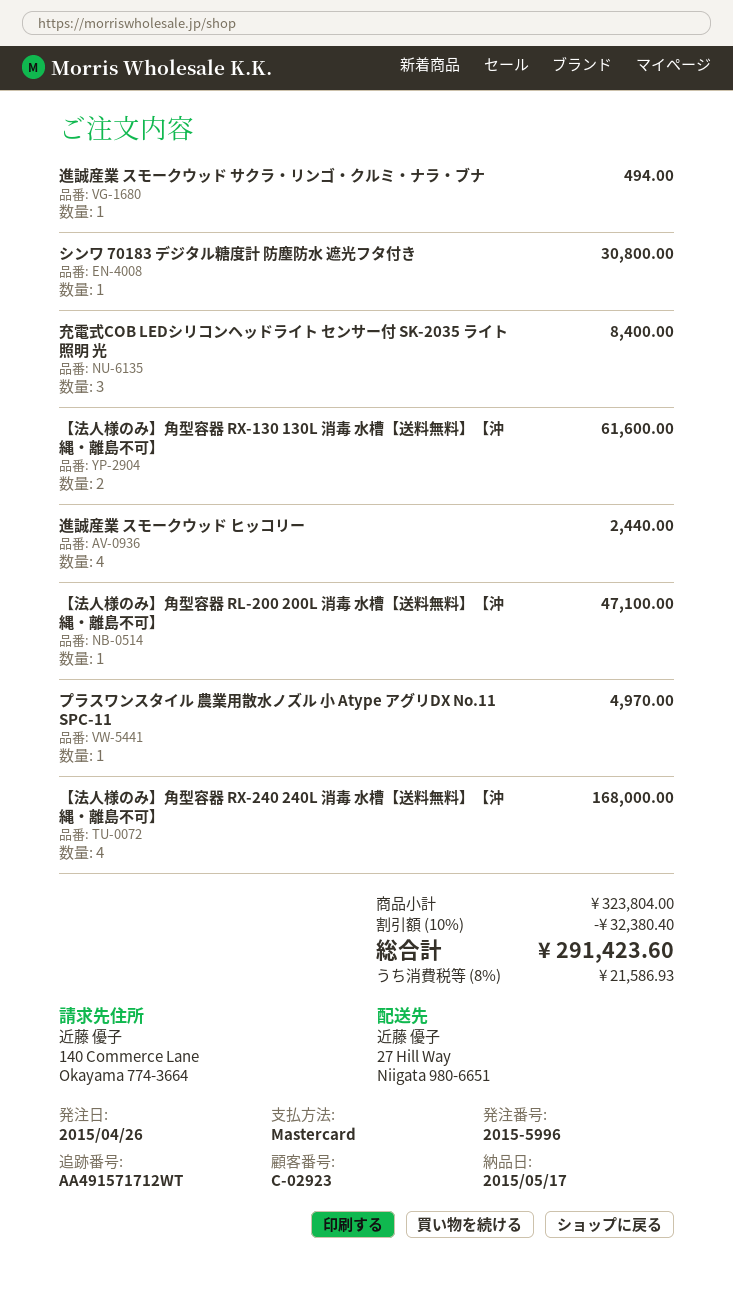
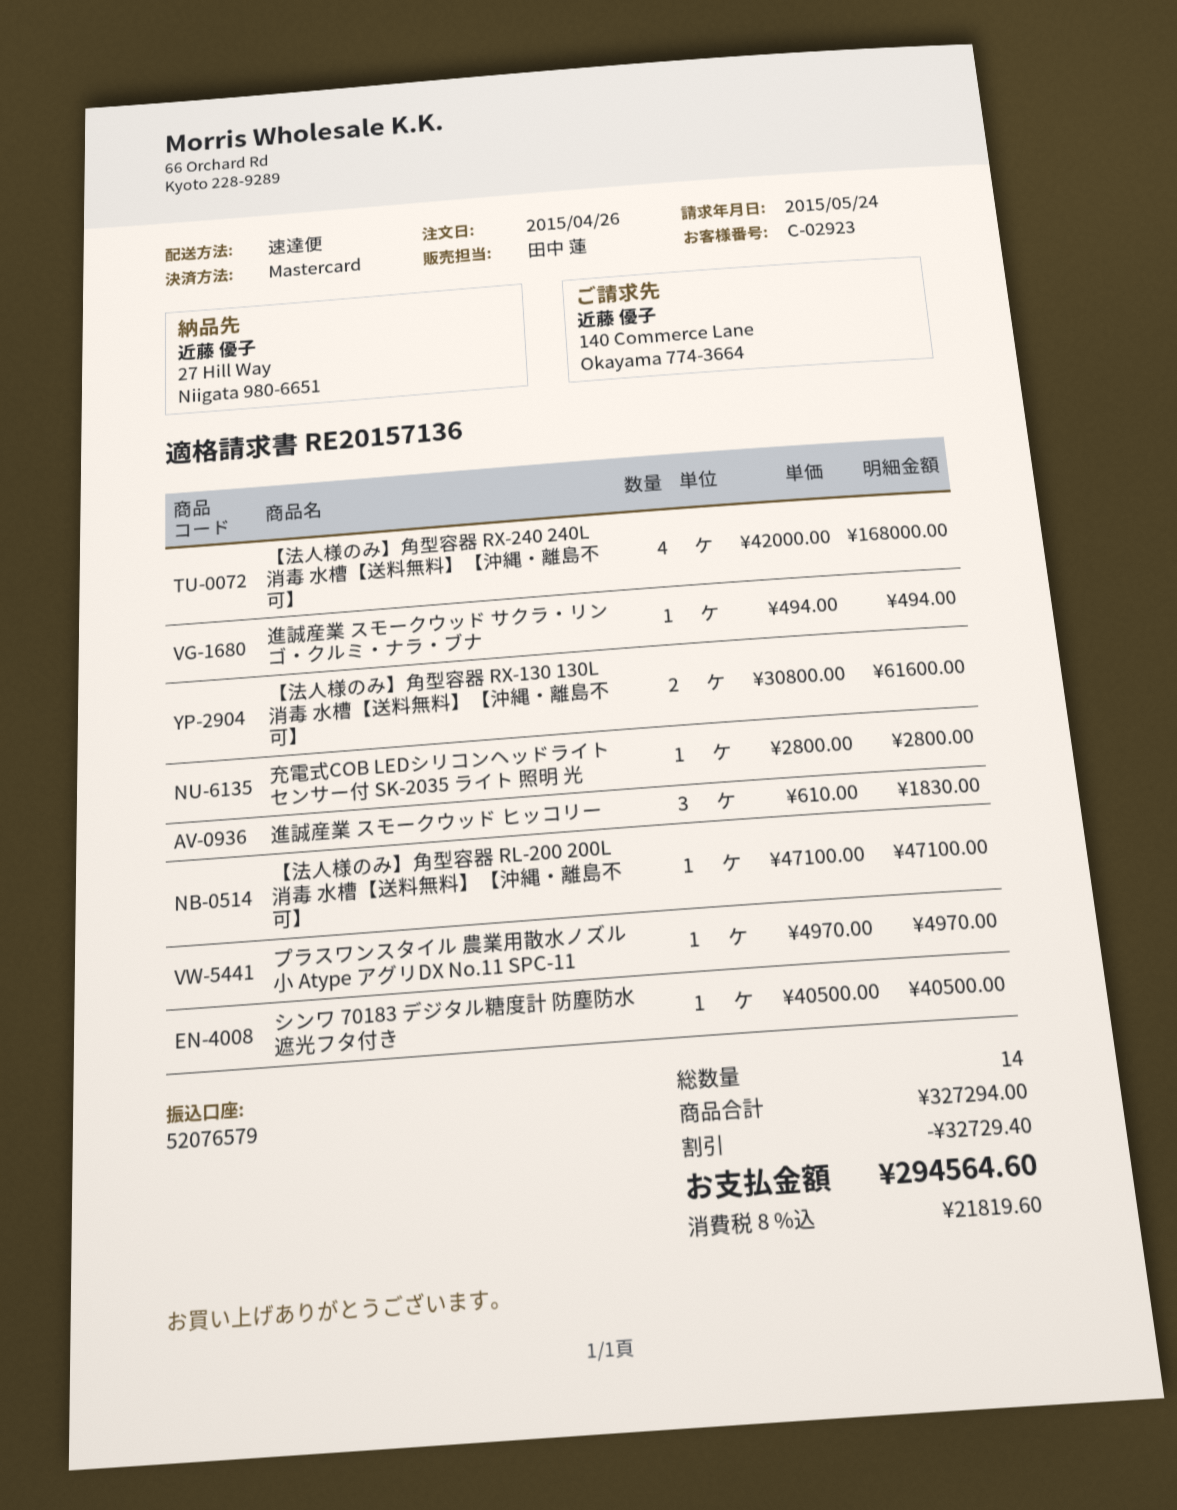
シンワ 70183 デジタル糖度計 防塵防水 遮光フタ付き: 1 for 30800.00 -> 1 for 40500.00
充電式COB LEDシリコンヘッドライト センサー付 SK-2035 ライト 照明 光: 3 for 8400.00 -> 1 for 2800.00
進誠産業 スモークウッド ヒッコリー: 4 for 2440.00 -> 3 for 1830.00
subtotal: 323804.00 -> 327294.00
discount: 32380.40 -> 32729.40
tax: 8% = 21586.93 -> 8% = 21819.60
total: 291423.60 -> 294564.60

